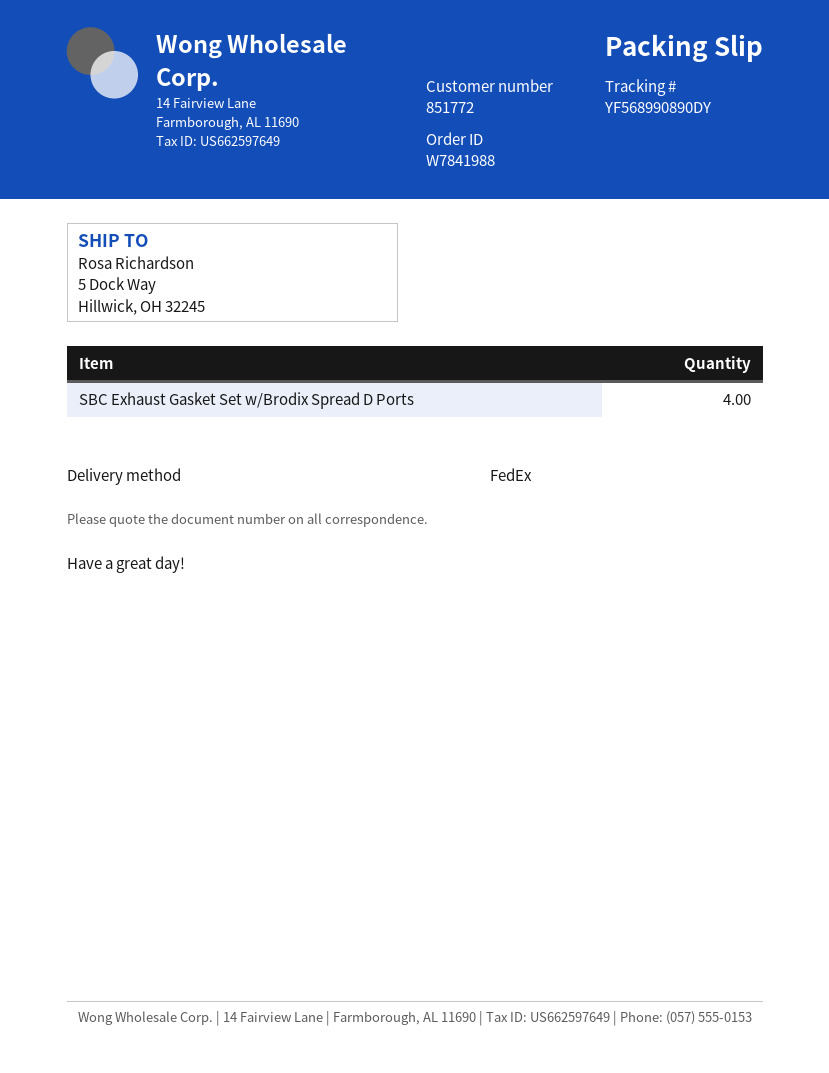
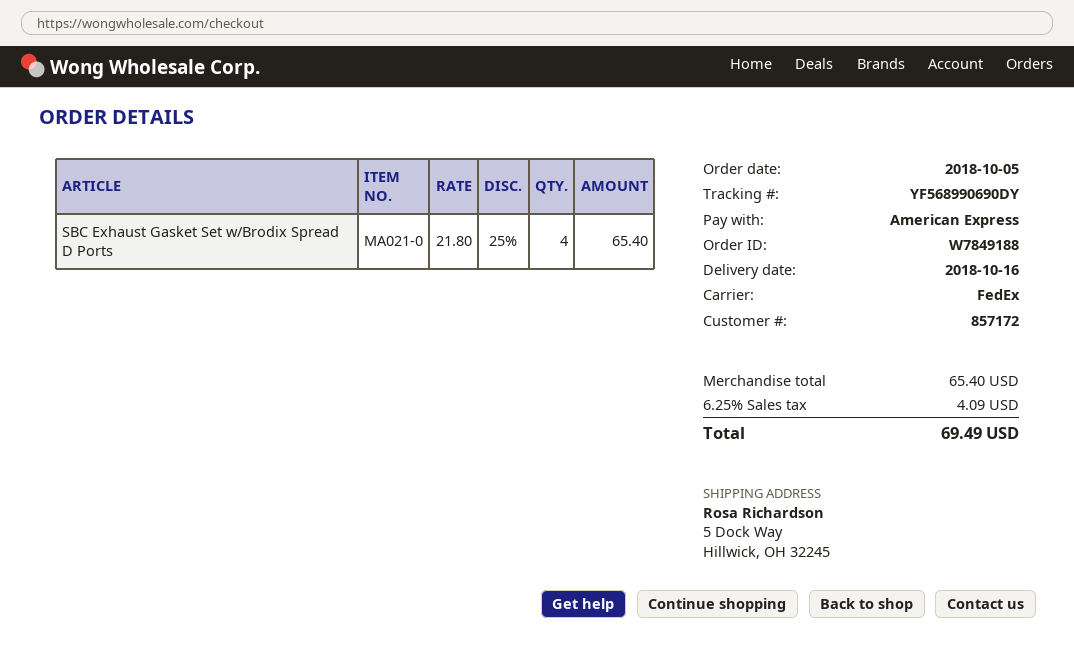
order number: W7841988 -> W7849188
customer number: 851772 -> 857172
tracking number: YF568990890DY -> YF568990690DY

